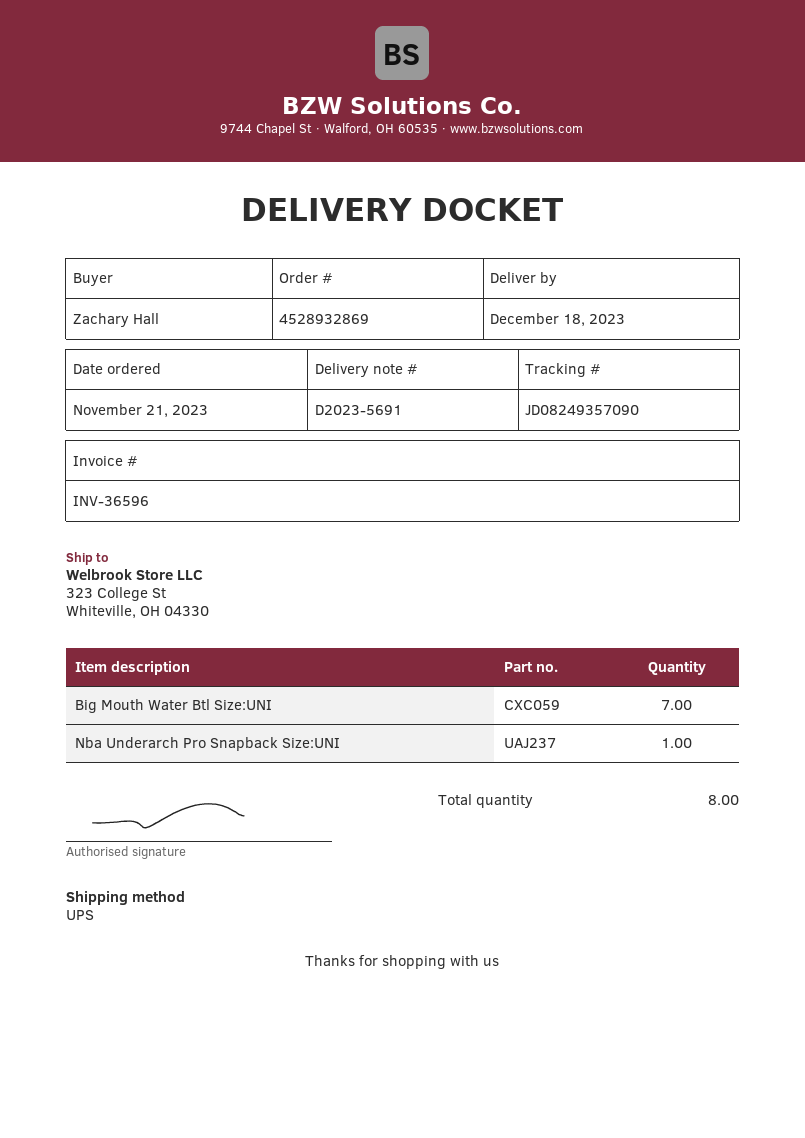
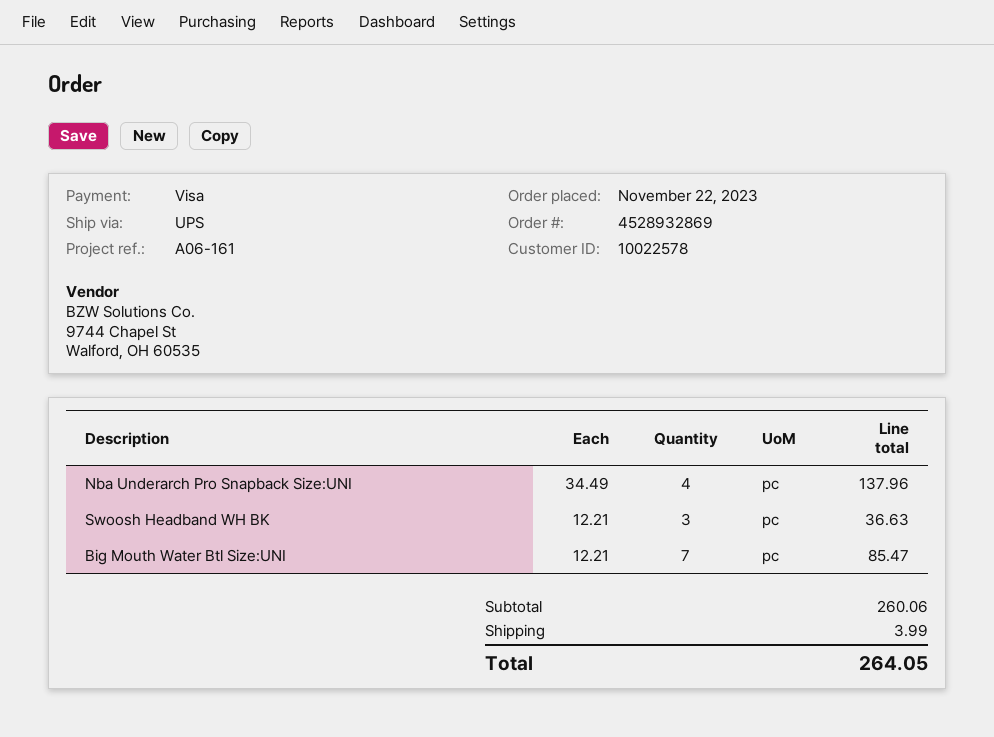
order date: 2023-11-21 -> 2023-11-22
Nba Underarch Pro Snapback Size:UNI: 1 -> 4
Swoosh Headband WH BK: none -> 3

